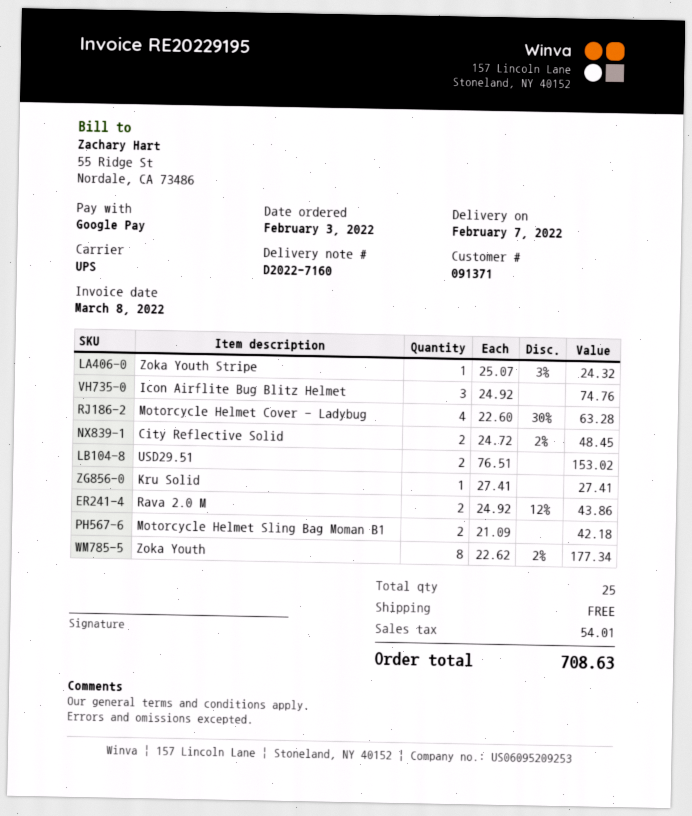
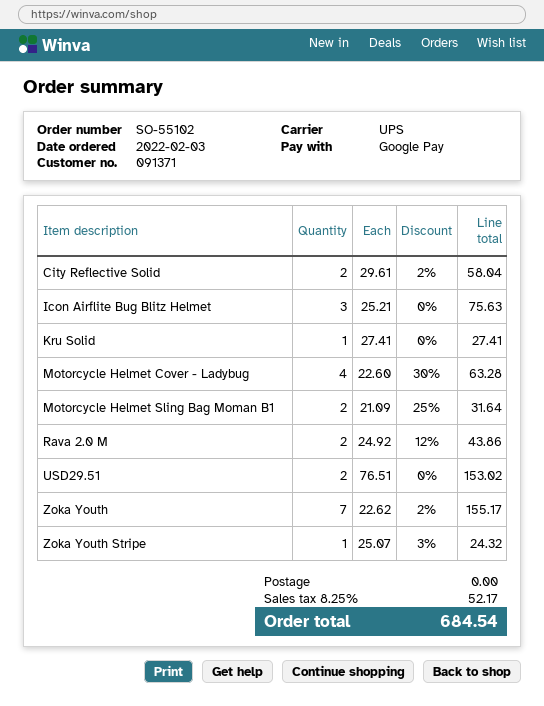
Icon Airflite Bug Blitz Helmet: 3 x 24.92 = 74.76 -> 3 x 25.21 = 75.63
City Reflective Solid: 2 x 24.72 - 2% = 48.45 -> 2 x 29.61 - 2% = 58.04
Motorcycle Helmet Sling Bag Moman B1: 2 x 21.09 = 42.18 -> 2 x 21.09 - 25% = 31.64
Zoka Youth: 8 x 22.62 - 2% = 177.34 -> 7 x 22.62 - 2% = 155.17
tax: 54.01 -> 52.17
total: 708.63 -> 684.54

